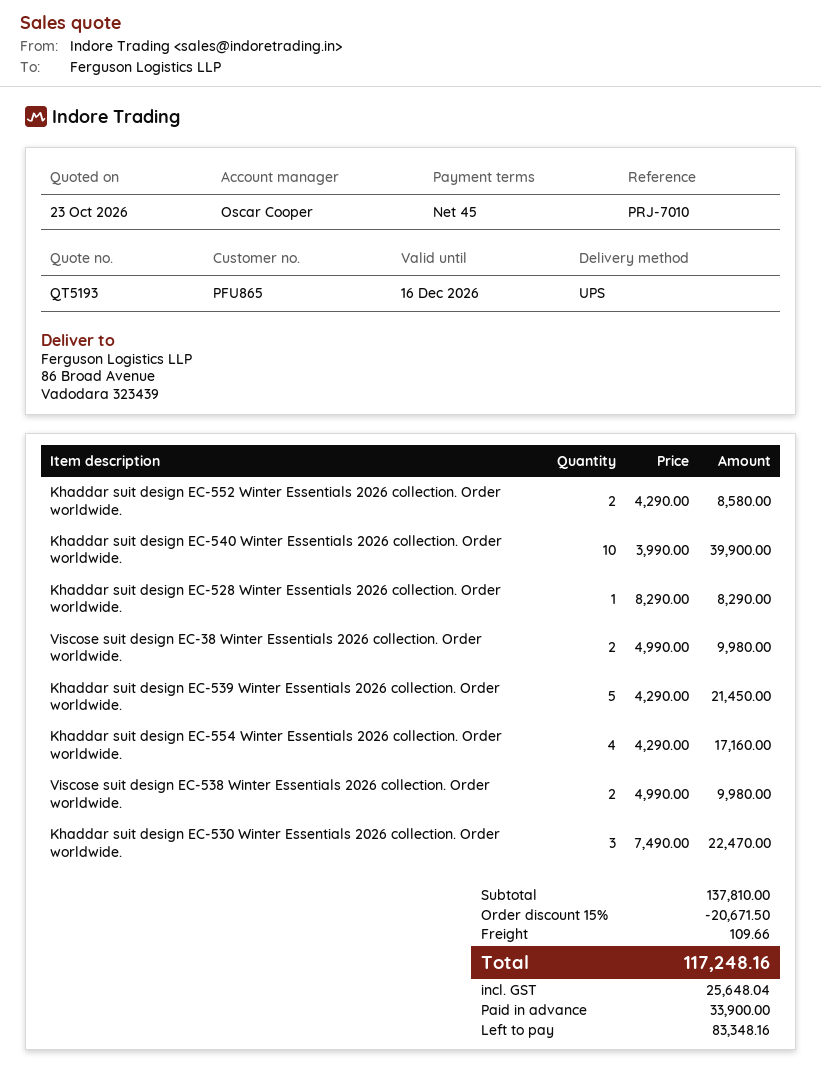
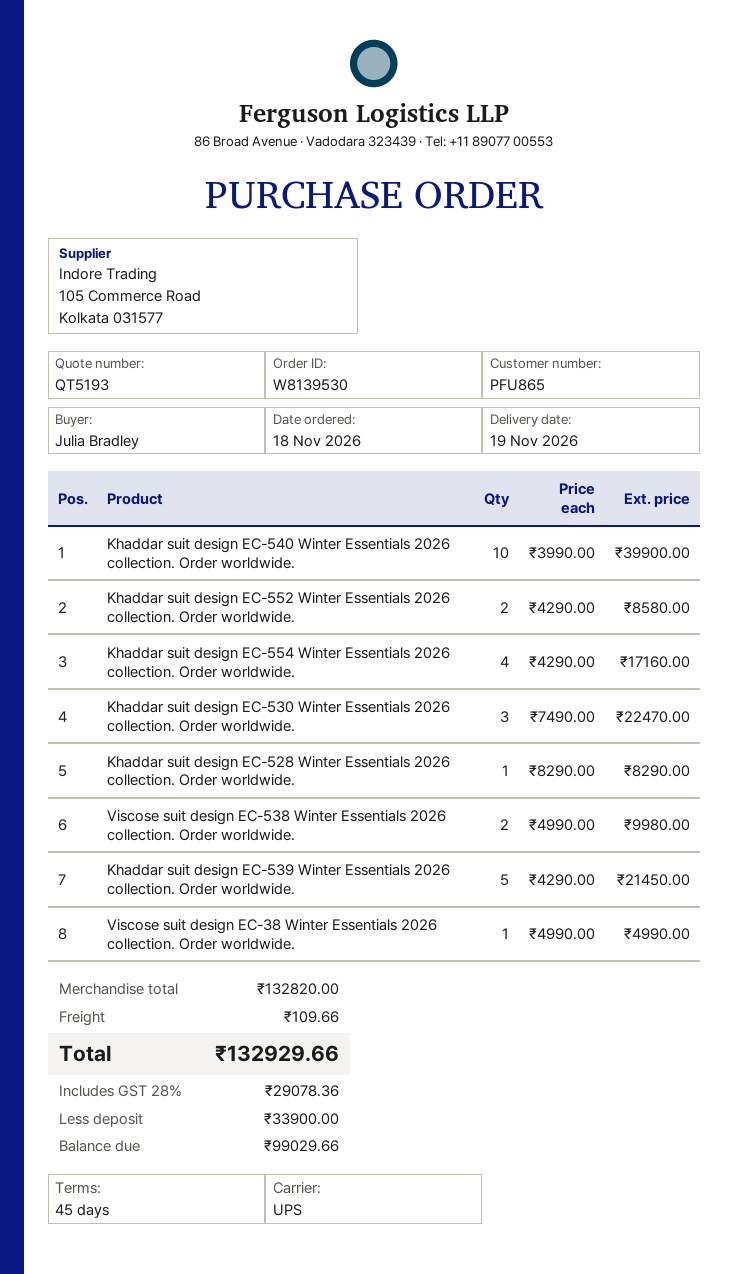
Viscose suit design EC-38 Winter Essentials 2026 collection. Order worldwide.: 2 x 4990.00 = 9980.00 -> 1 x 4990.00 = 4990.00
subtotal: 137810.00 -> 132820.00
discount: 15% = 20671.50 -> none
tax: 25648.04 -> 29078.36
total: 117248.16 -> 132929.66
balance: 83348.16 -> 99029.66

